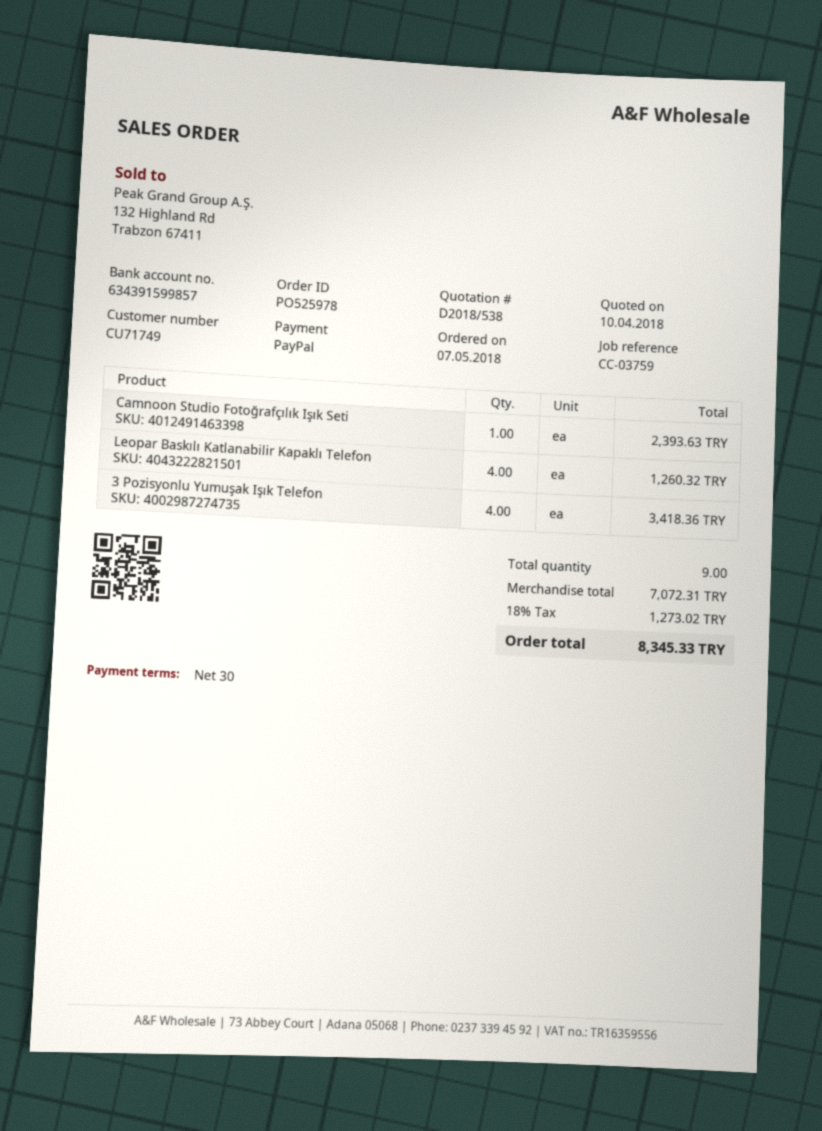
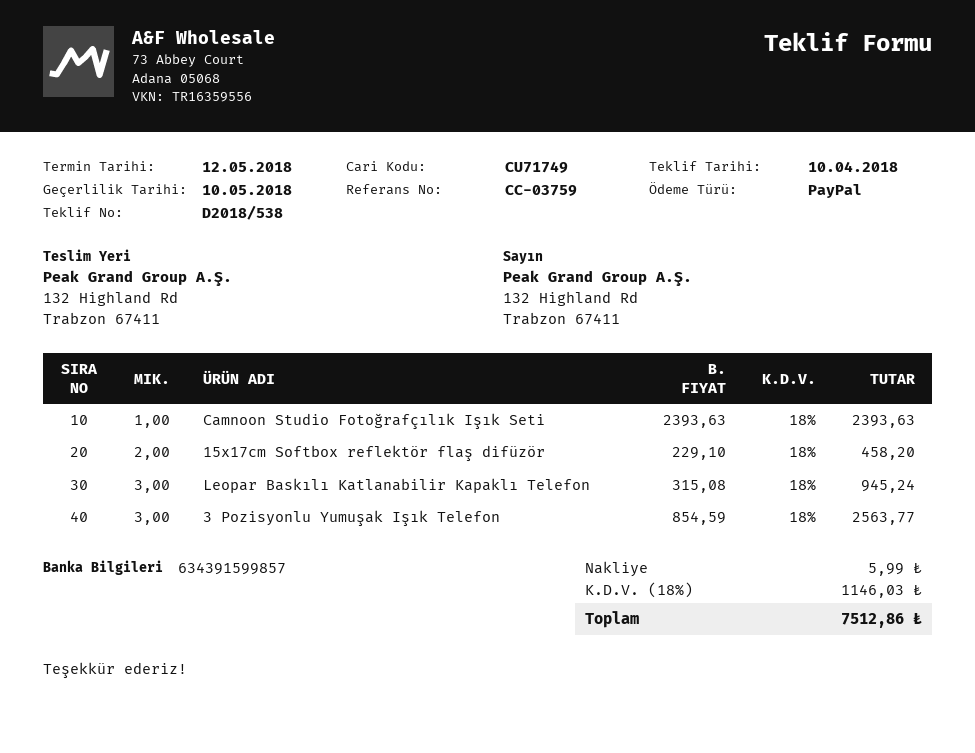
Leopar Baskılı Katlanabilir Kapaklı Telefon: 4 for 1260.32 -> 3 for 945.24
3 Pozisyonlu Yumuşak Işık Telefon: 4 for 3418.36 -> 3 for 2563.77
15x17cm Softbox reflektör flaş difüzör: none -> 2 for 458.20
shipping: none -> 5.99
tax: 18% = 1273.02 -> 18% = 1146.03
total: 8345.33 -> 7512.86

